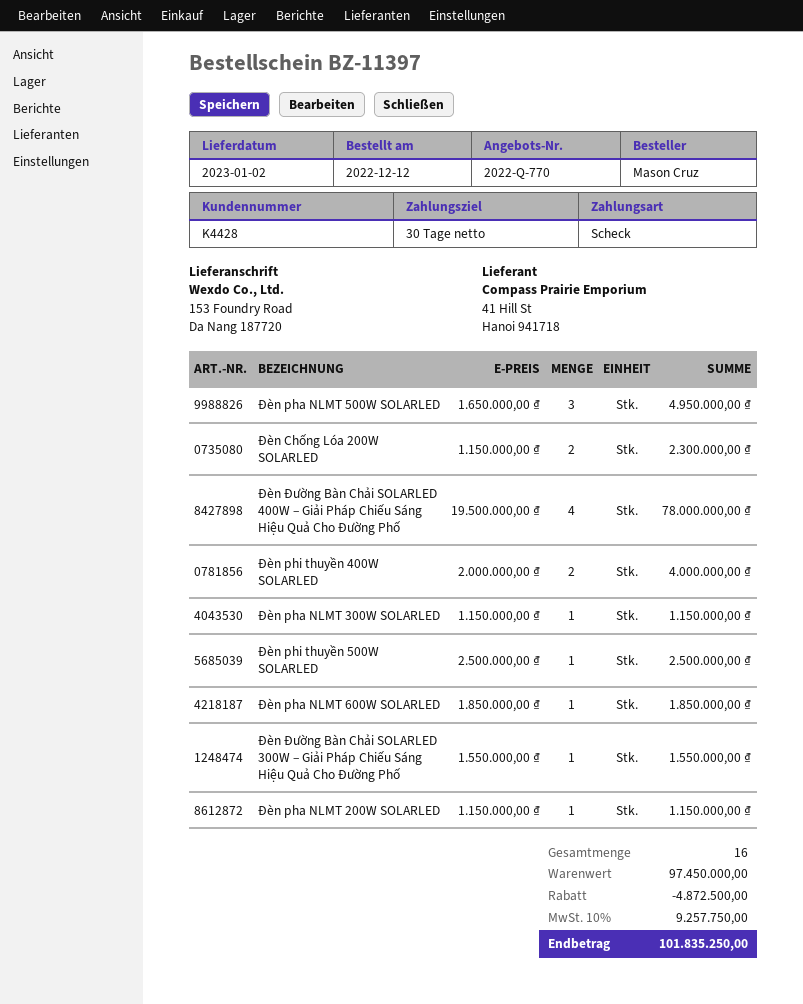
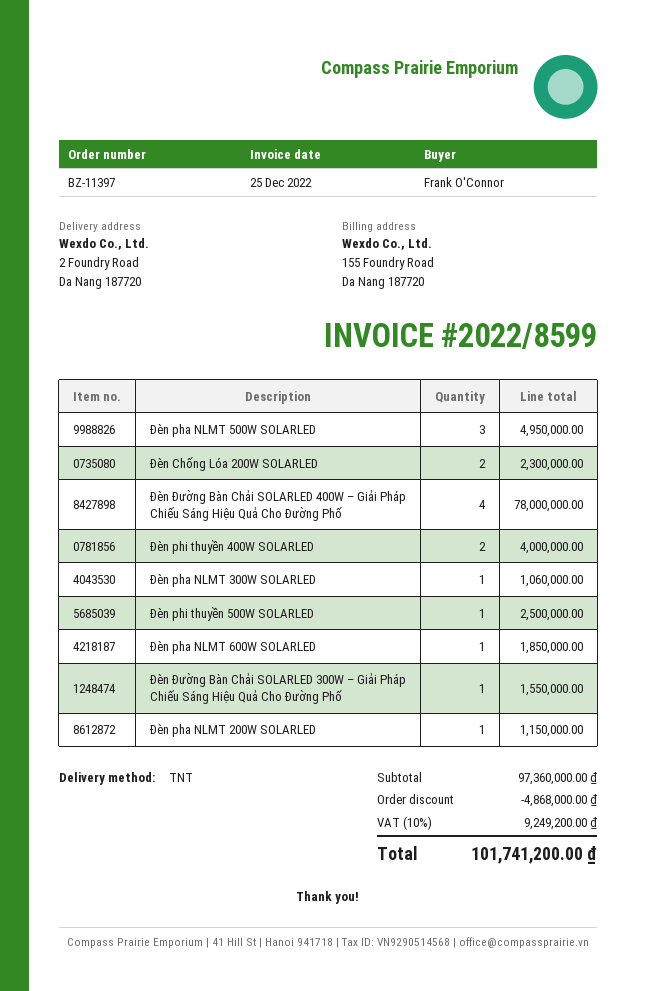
ordered by: Mason Cruz -> Frank O'Connor
ship to: 153 Foundry Road, Da Nang 187720 -> 2 Foundry Road, Da Nang 187720
Đèn pha NLMT 300W SOLARLED: 1 for 1150000.00 -> 1 for 1060000.00
subtotal: 97450000.00 -> 97360000.00
discount: 4872500.00 -> 4868000.00
tax: 10% = 9257750.00 -> 10% = 9249200.00
total: 101835250.00 -> 101741200.00

